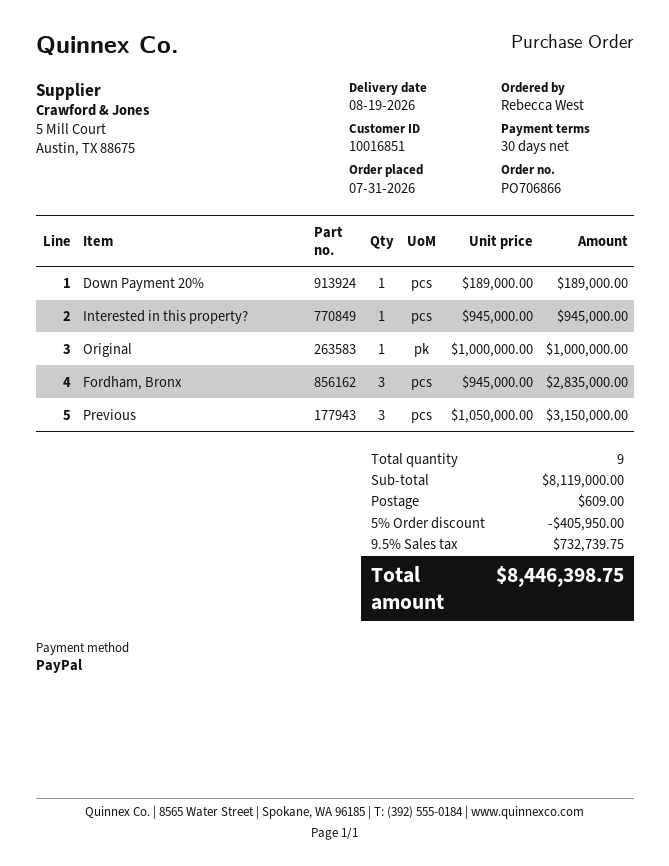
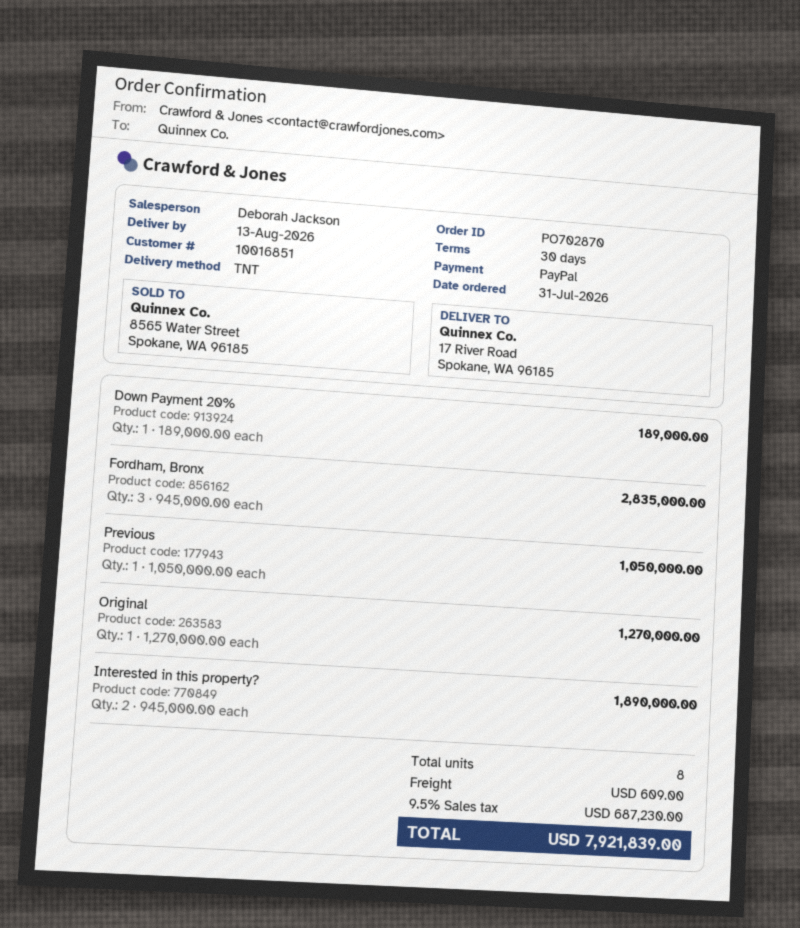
order number: PO706866 -> PO702870
delivery date: 2026-08-19 -> 2026-08-13
Interested in this property?: 1 x 945000.00 = 945000.00 -> 2 x 945000.00 = 1890000.00
Original: 1 x 1000000.00 = 1000000.00 -> 1 x 1270000.00 = 1270000.00
Previous: 3 x 1050000.00 = 3150000.00 -> 1 x 1050000.00 = 1050000.00
total quantity: 9 -> 8
discount: 5% = 405950.00 -> none
tax: 9.5% = 732739.75 -> 9.5% = 687230.00
total: 8446398.75 -> 7921839.00

